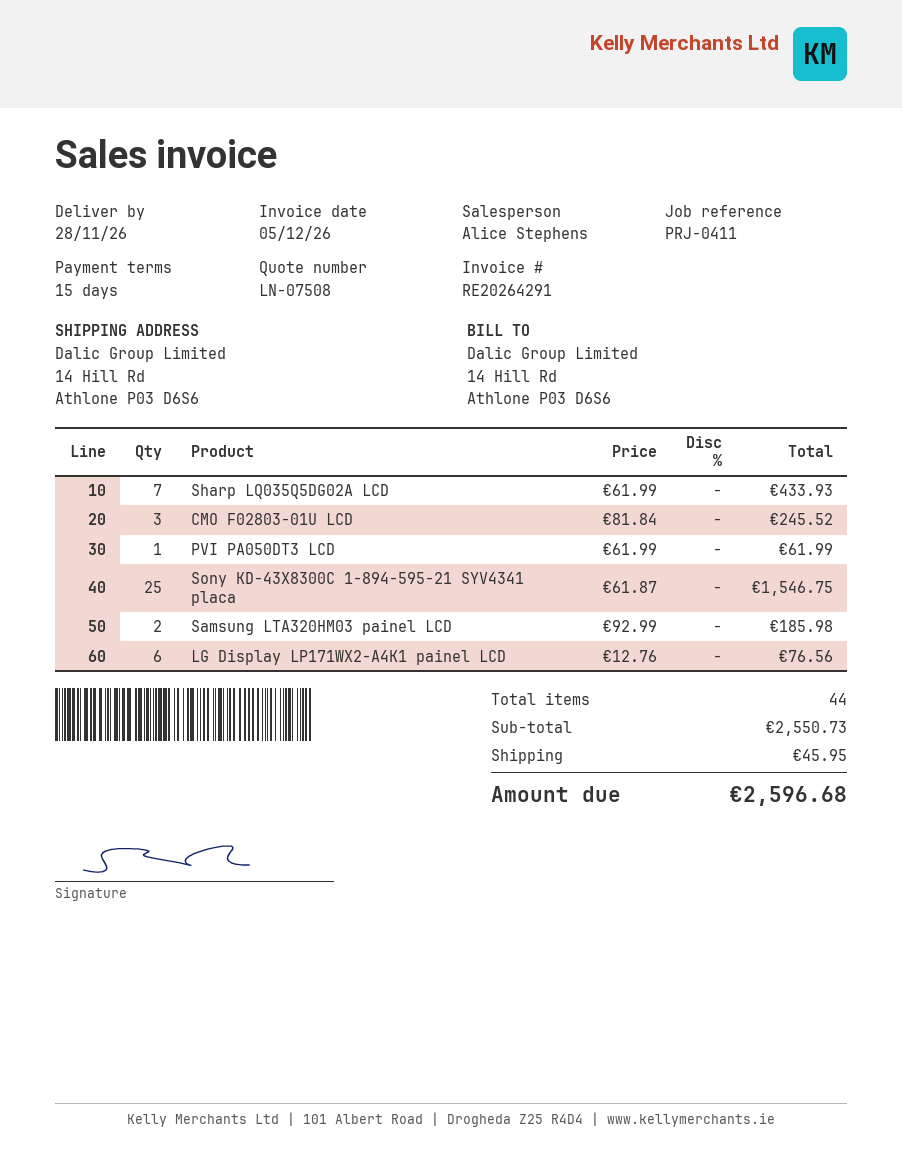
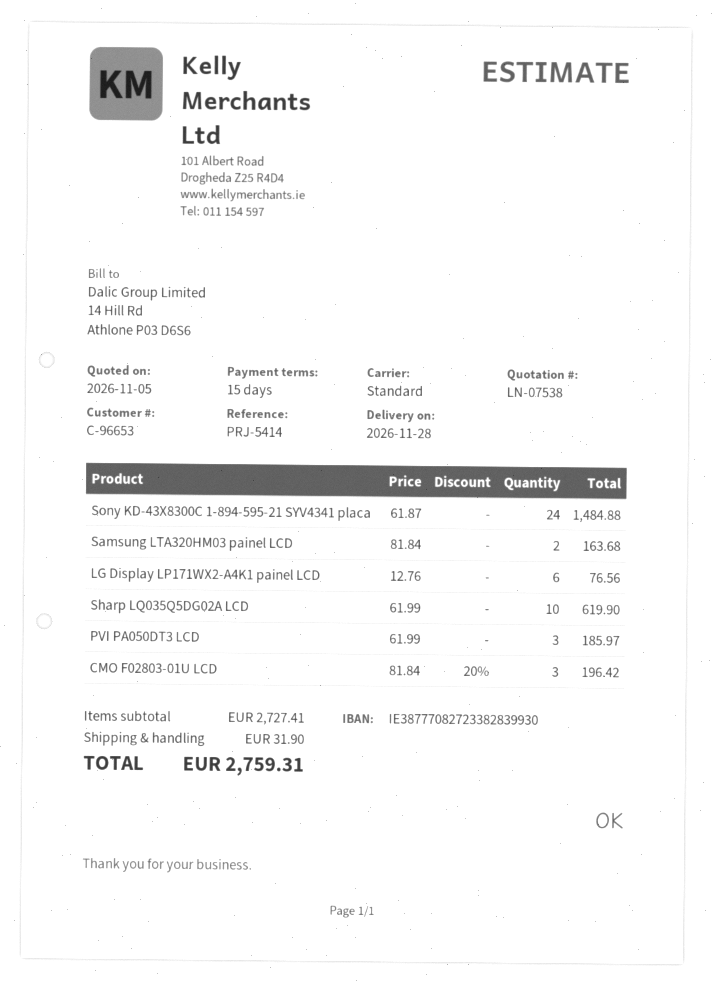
quote number: LN-07508 -> LN-07538
reference: PRJ-0411 -> PRJ-5414
Sharp LQ035Q5DG02A LCD: 7 x 61.99 = 433.93 -> 10 x 61.99 = 619.90
CMO F02803-01U LCD: 3 x 81.84 = 245.52 -> 3 x 81.84 - 20% = 196.42
PVI PA050DT3 LCD: 1 x 61.99 = 61.99 -> 3 x 61.99 = 185.97
Sony KD-43X8300C 1-894-595-21 SYV4341 placa: 25 x 61.87 = 1546.75 -> 24 x 61.87 = 1484.88
Samsung LTA320HM03 painel LCD: 2 x 92.99 = 185.98 -> 2 x 81.84 = 163.68
subtotal: 2550.73 -> 2727.41
shipping: 45.95 -> 31.90
total: 2596.68 -> 2759.31

